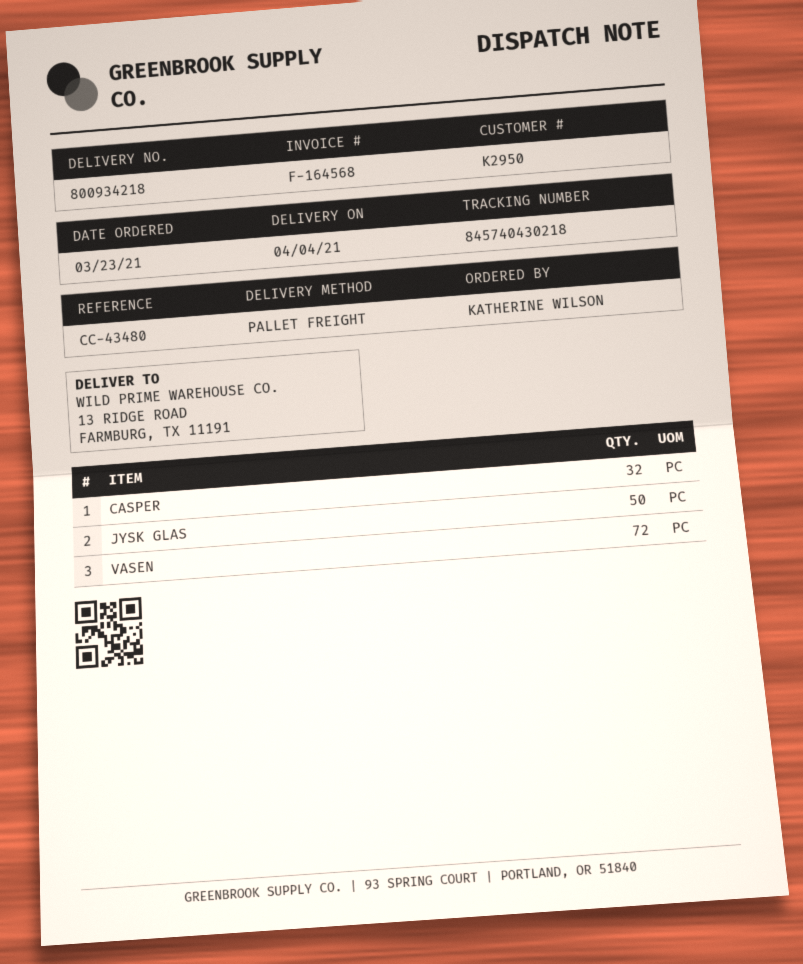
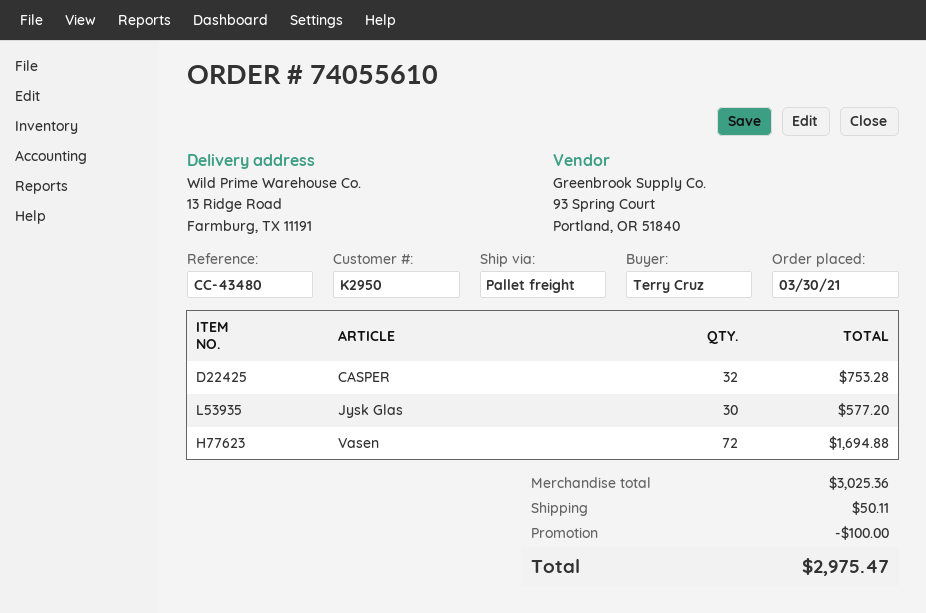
order date: 2021-03-23 -> 2021-03-30
ordered by: KATHERINE WILSON -> Terry Cruz
JYSK GLAS: 50 -> 30

